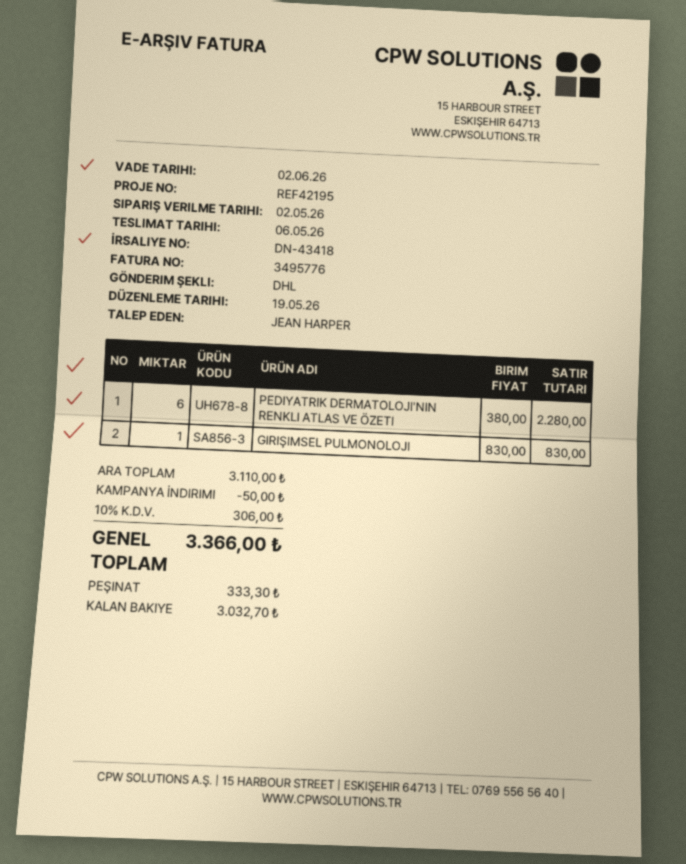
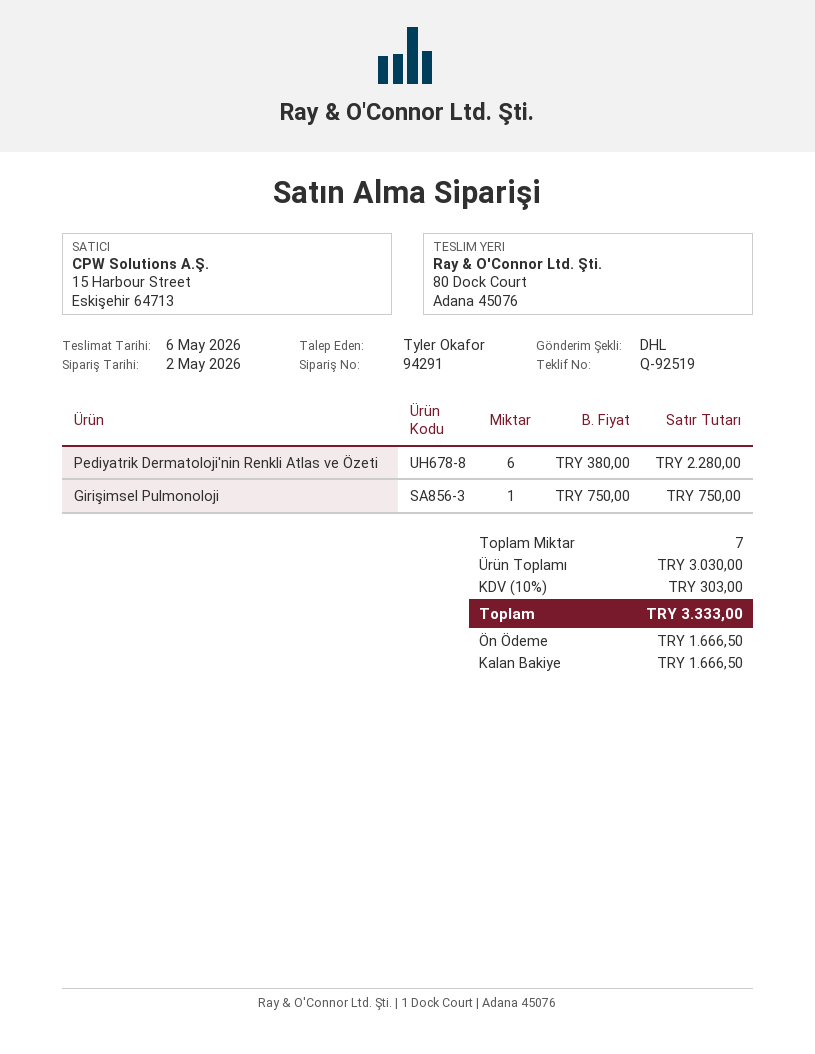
ordered by: JEAN HARPER -> Tyler Okafor
GIRIŞIMSEL PULMONOLOJI: 1 x 830.00 = 830.00 -> 1 x 750.00 = 750.00
subtotal: 3110.00 -> 3030.00
discount: 50.00 -> none
tax: 10% = 306.00 -> 10% = 303.00
total: 3366.00 -> 3333.00
deposit: 333.30 -> 1666.50
balance: 3032.70 -> 1666.50

